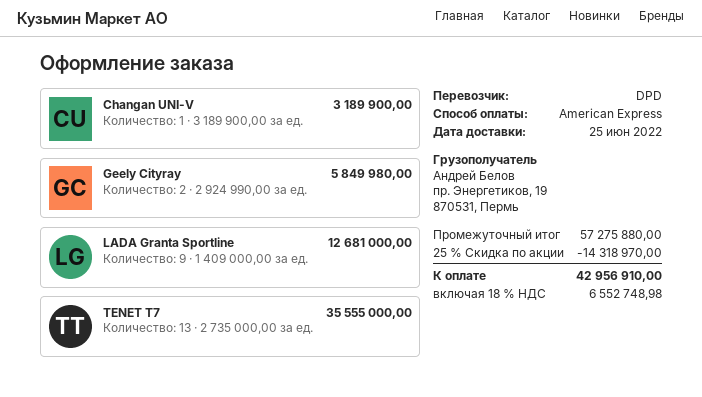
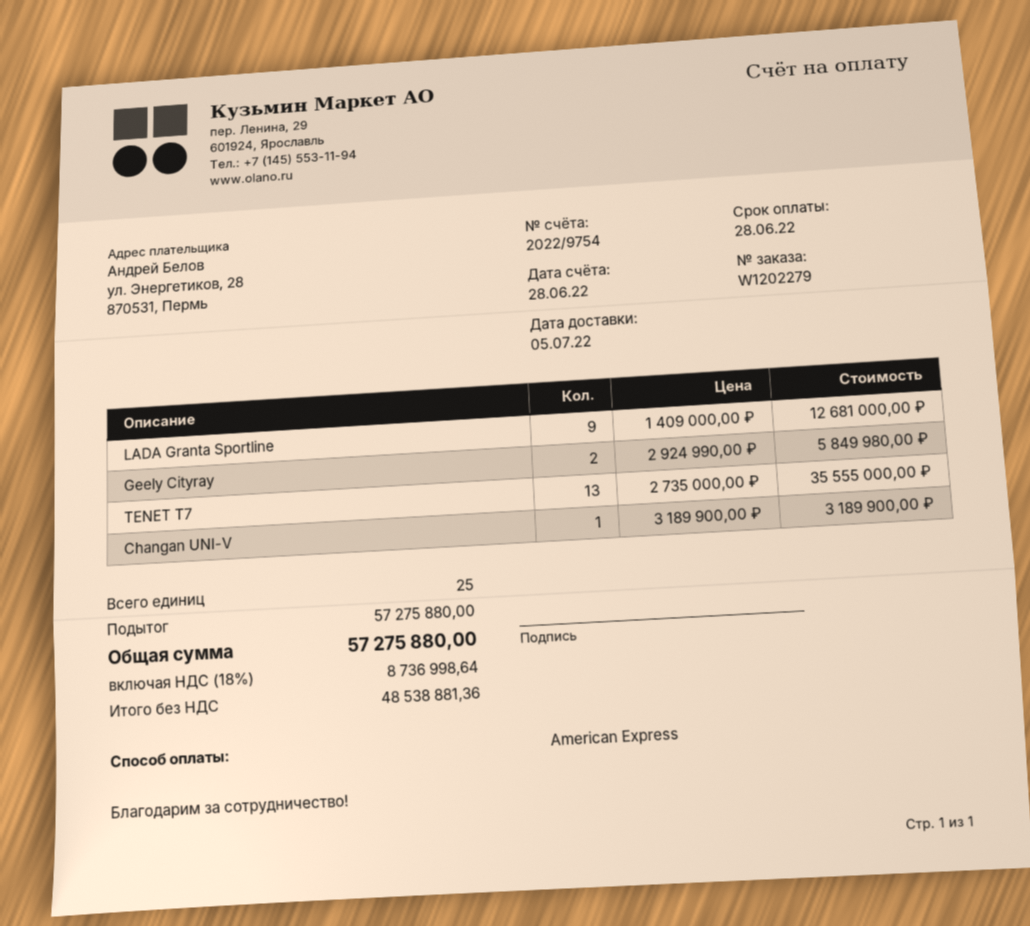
delivery date: 2022-06-25 -> 2022-07-05
discount: 25% = 14318970.00 -> none
tax: 18% = 6552748.98 -> 18% = 8736998.64
total: 42956910.00 -> 57275880.00

